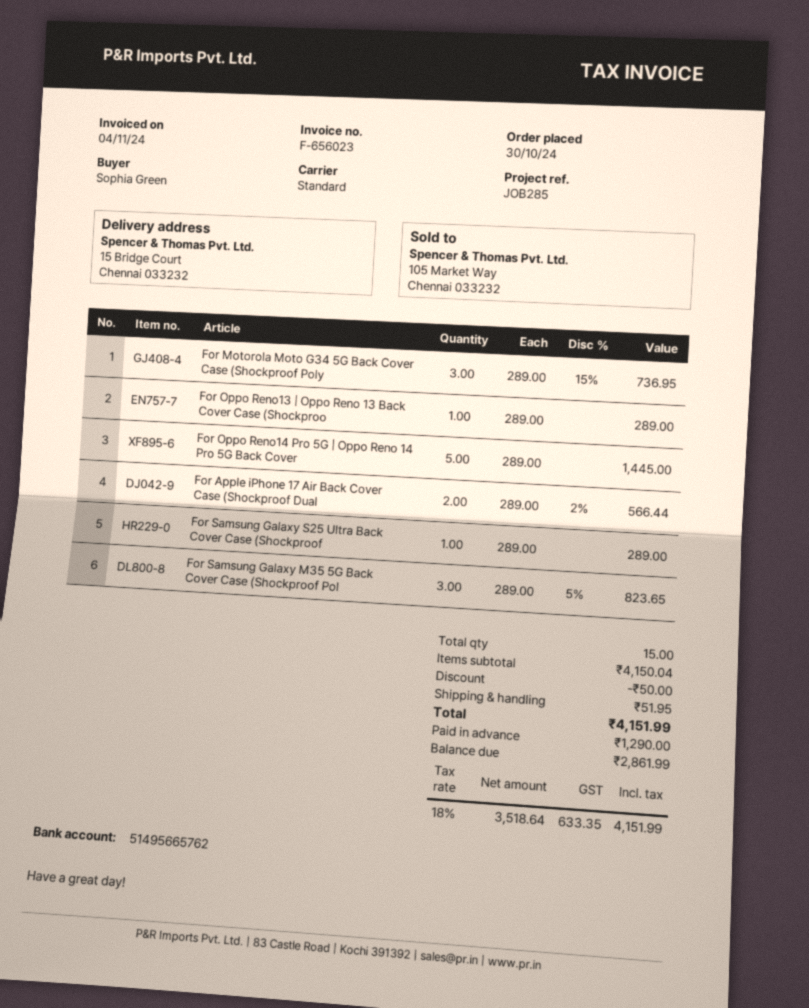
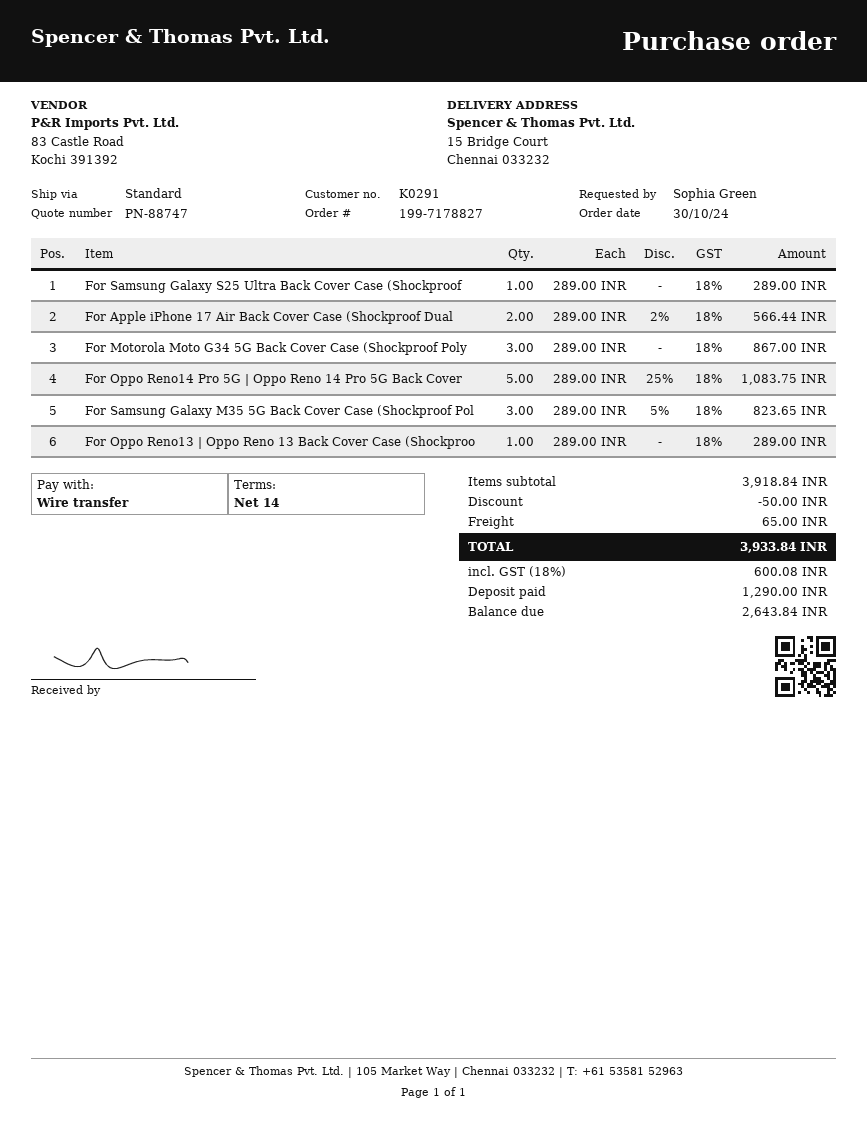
For Motorola Moto G34 5G Back Cover Case (Shockproof Poly: 3 x 289.00 - 15% = 736.95 -> 3 x 289.00 = 867.00
For Oppo Reno14 Pro 5G | Oppo Reno 14 Pro 5G Back Cover: 5 x 289.00 = 1445.00 -> 5 x 289.00 - 25% = 1083.75
subtotal: 4150.04 -> 3918.84
shipping: 51.95 -> 65.00
tax: 18% = 633.35 -> 18% = 600.08
total: 4151.99 -> 3933.84
balance: 2861.99 -> 2643.84

